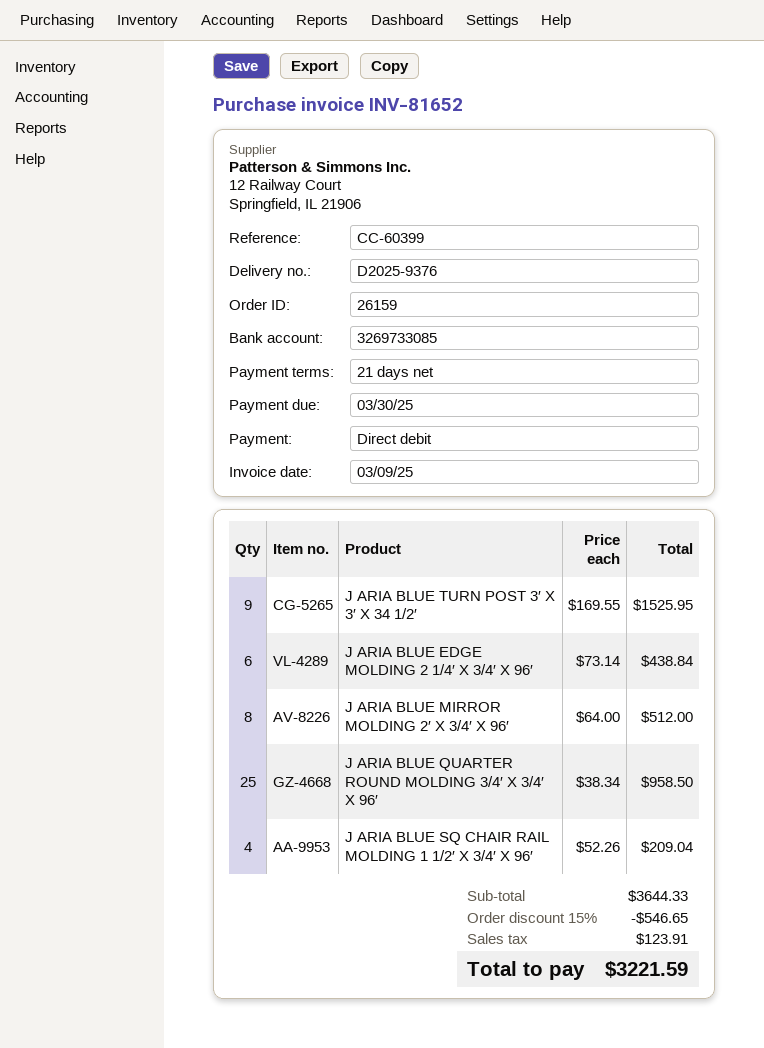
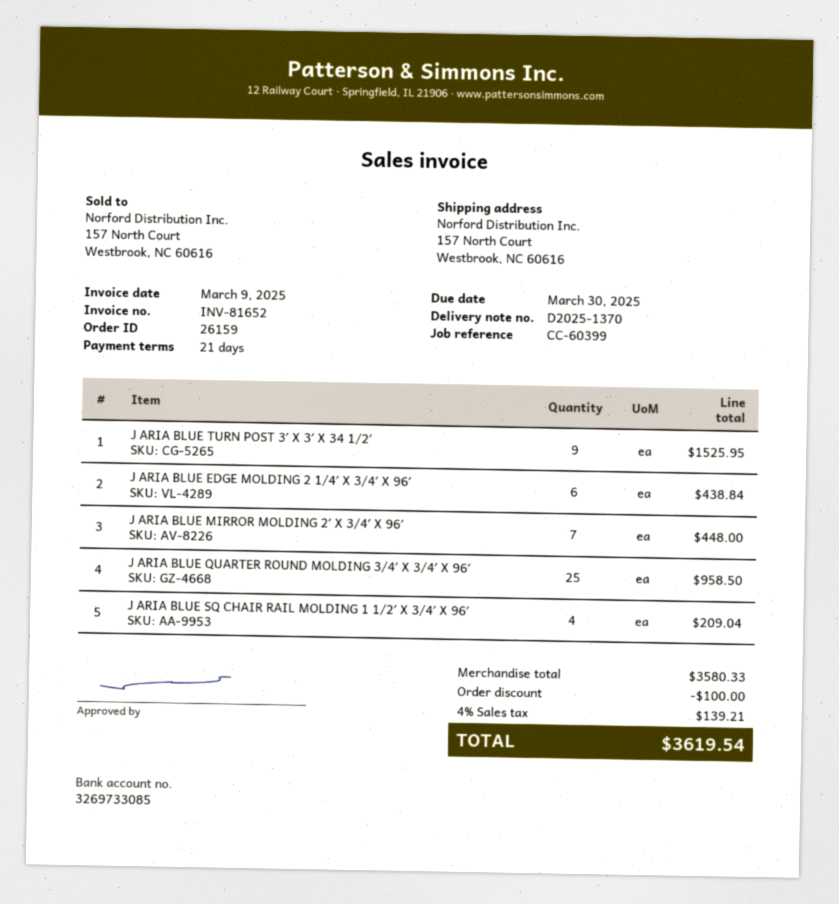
delivery note number: D2025-9376 -> D2025-1370
J ARIA BLUE MIRROR MOLDING 2′ X 3/4′ X 96′: 8 for 512.00 -> 7 for 448.00
subtotal: 3644.33 -> 3580.33
discount: 546.65 -> 100.00
tax: 123.91 -> 139.21
total: 3221.59 -> 3619.54

